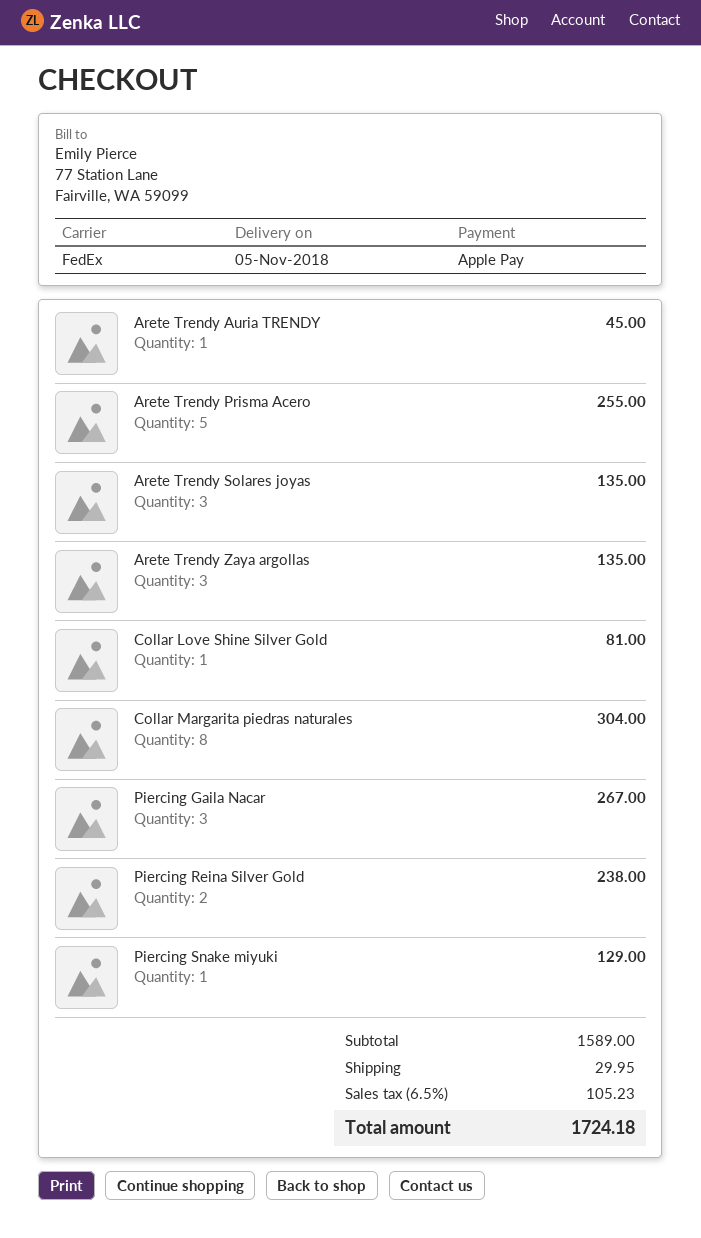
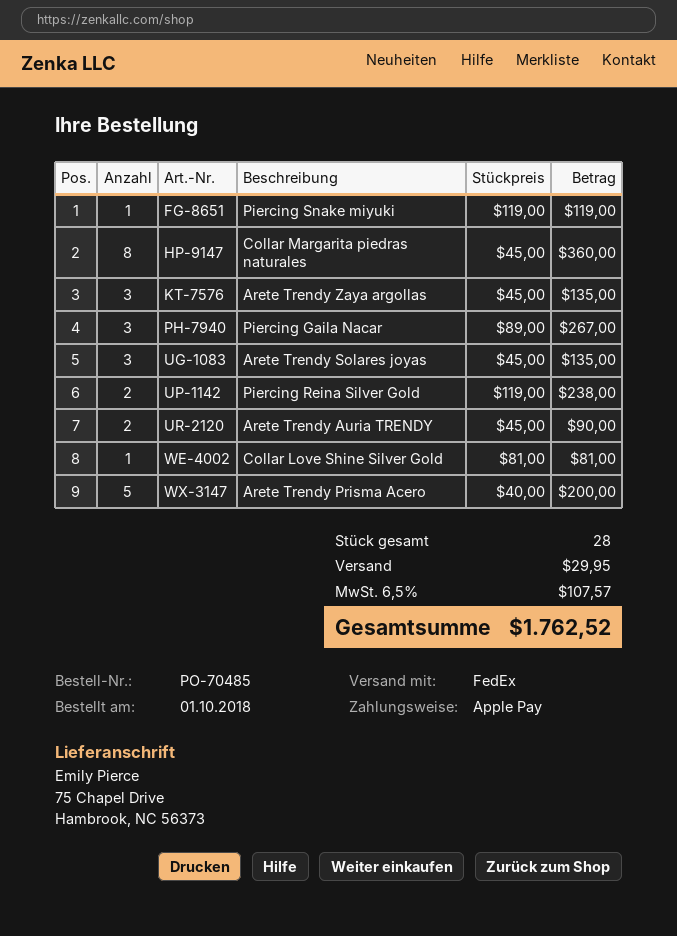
Arete Trendy Auria TRENDY: 1 for 45.00 -> 2 for 90.00
Arete Trendy Prisma Acero: 5 for 255.00 -> 5 for 200.00
Collar Margarita piedras naturales: 8 for 304.00 -> 8 for 360.00
Piercing Snake miyuki: 1 for 129.00 -> 1 for 119.00
tax: 6.5% = 105.23 -> 6.5% = 107.57
total: 1724.18 -> 1762.52

